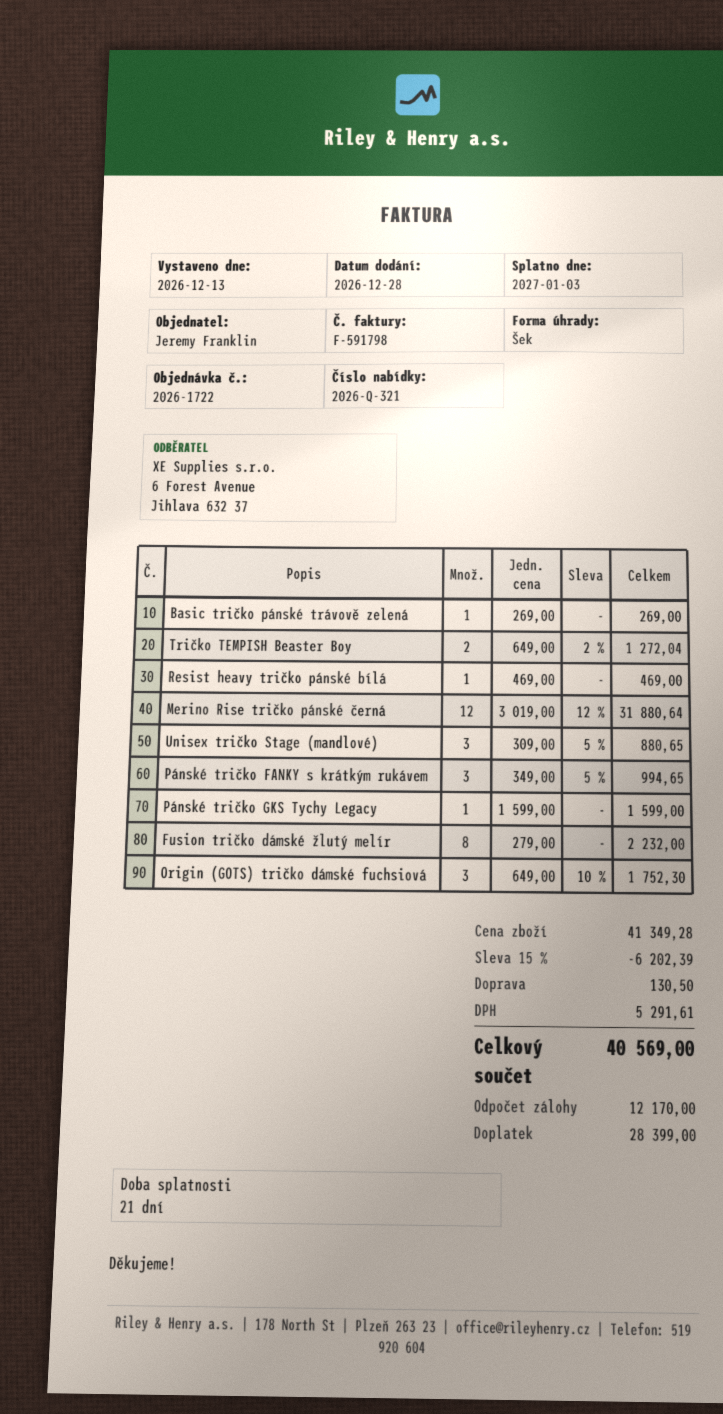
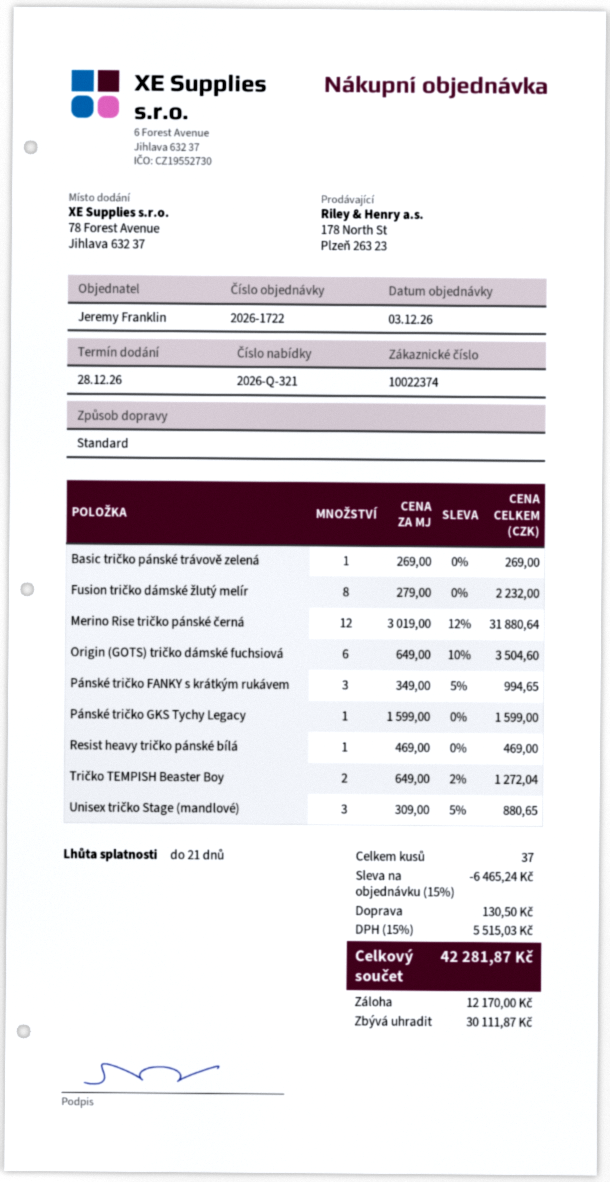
Origin (GOTS) tričko dámské fuchsiová: 3 x 649.00 - 10% = 1752.30 -> 6 x 649.00 - 10% = 3504.60
discount: 15% = 6202.39 -> 15% = 6465.24
tax: 5291.61 -> 5515.03
total: 40569.00 -> 42281.87
balance: 28399.00 -> 30111.87

